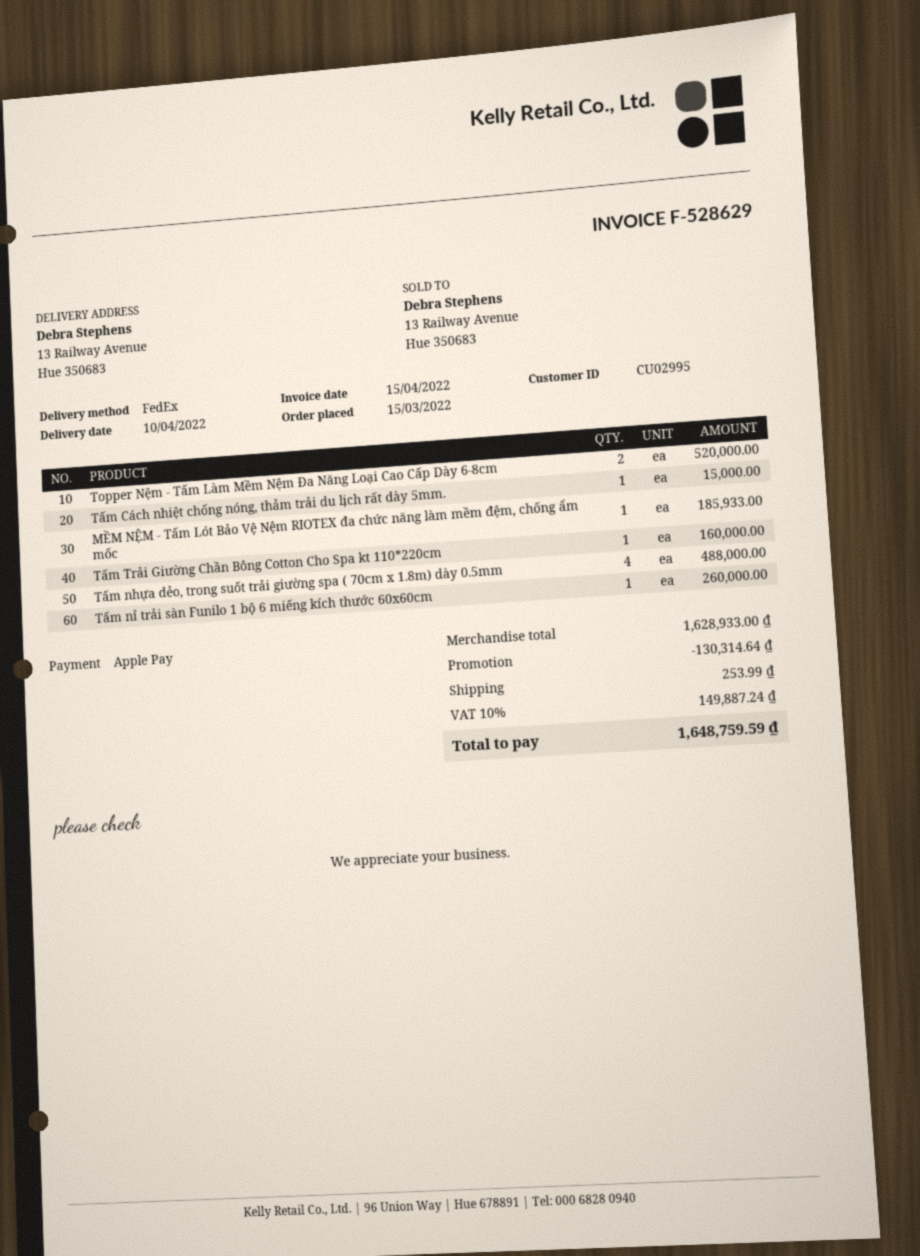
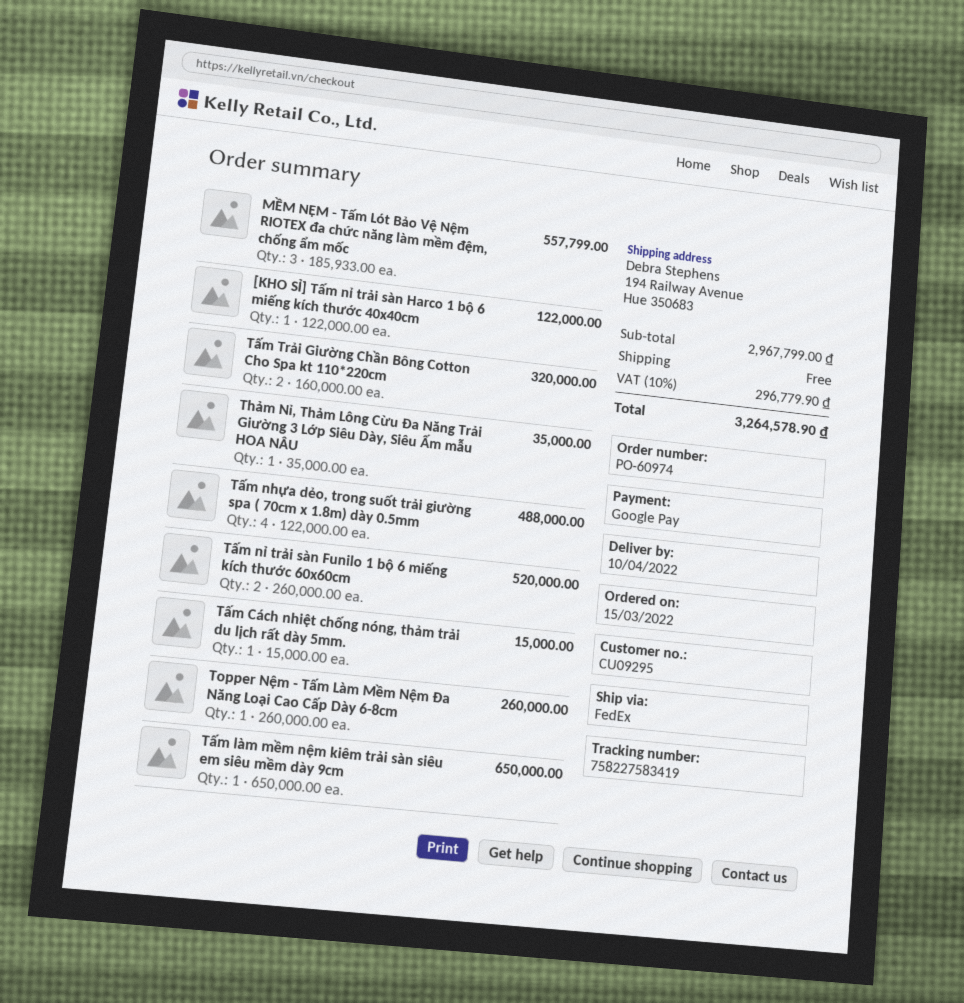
customer number: CU02995 -> CU09295
payment method: Apple Pay -> Google Pay
ship to: 13 Railway Avenue, Hue 350683 -> 194 Railway Avenue, Hue 350683
Topper Nệm - Tấm Làm Mềm Nệm Đa Năng Loại Cao Cấp Dày 6-8cm: 2 for 520000.00 -> 1 for 260000.00
MỀM NỆM - Tấm Lót Bảo Vệ Nệm RIOTEX đa chức năng làm mềm đệm, chống ẩm mốc: 1 for 185933.00 -> 3 for 557799.00
Tấm Trải Giường Chần Bông Cotton Cho Spa kt 110*220cm: 1 for 160000.00 -> 2 for 320000.00
Tấm nỉ trải sàn Funilo 1 bộ 6 miếng kích thước 60x60cm: 1 for 260000.00 -> 2 for 520000.00
[KHO SỈ] Tấm nỉ trải sàn Harco 1 bộ 6 miếng kích thước 40x40cm: none -> 1 for 122000.00
Thảm Nỉ, Thảm Lông Cừu Đa Năng Trải Giường 3 Lớp Siêu Dày, Siêu Ấm mẫu HOA NÂU: none -> 1 for 35000.00
Tấm làm mềm nệm kiêm trải sàn siêu em siêu mềm dày 9cm: none -> 1 for 650000.00
subtotal: 1628933.00 -> 2967799.00
discount: 130314.64 -> none
shipping: 253.99 -> 0.00
tax: 10% = 149887.24 -> 10% = 296779.90
total: 1648759.59 -> 3264578.90

